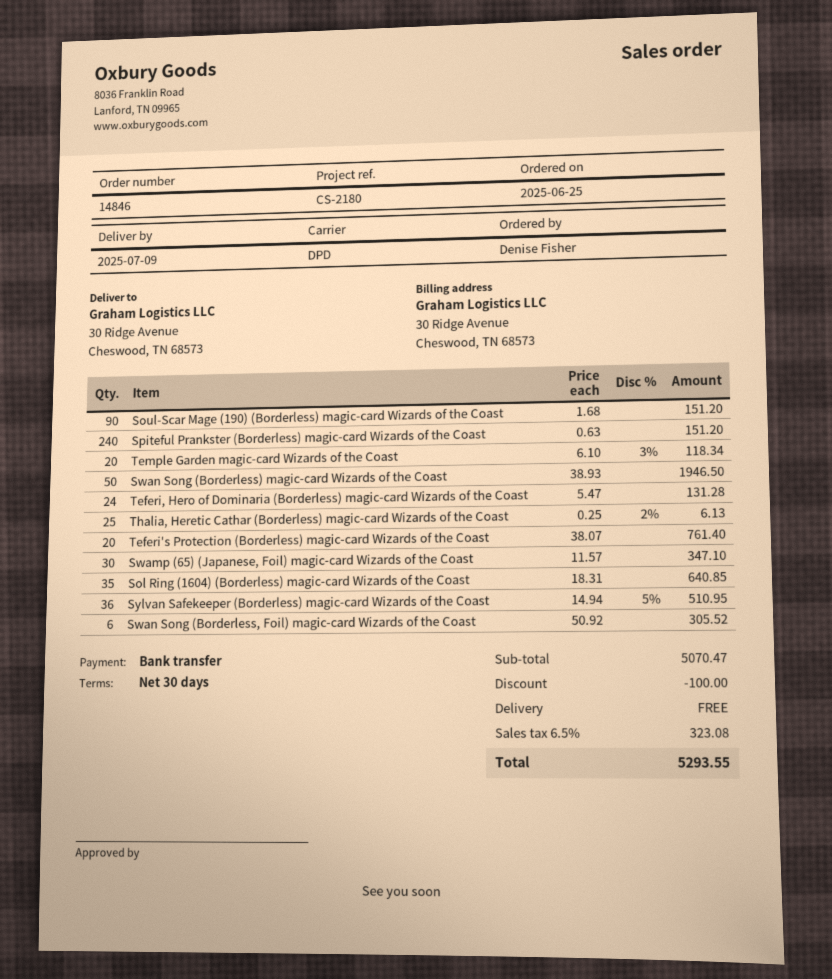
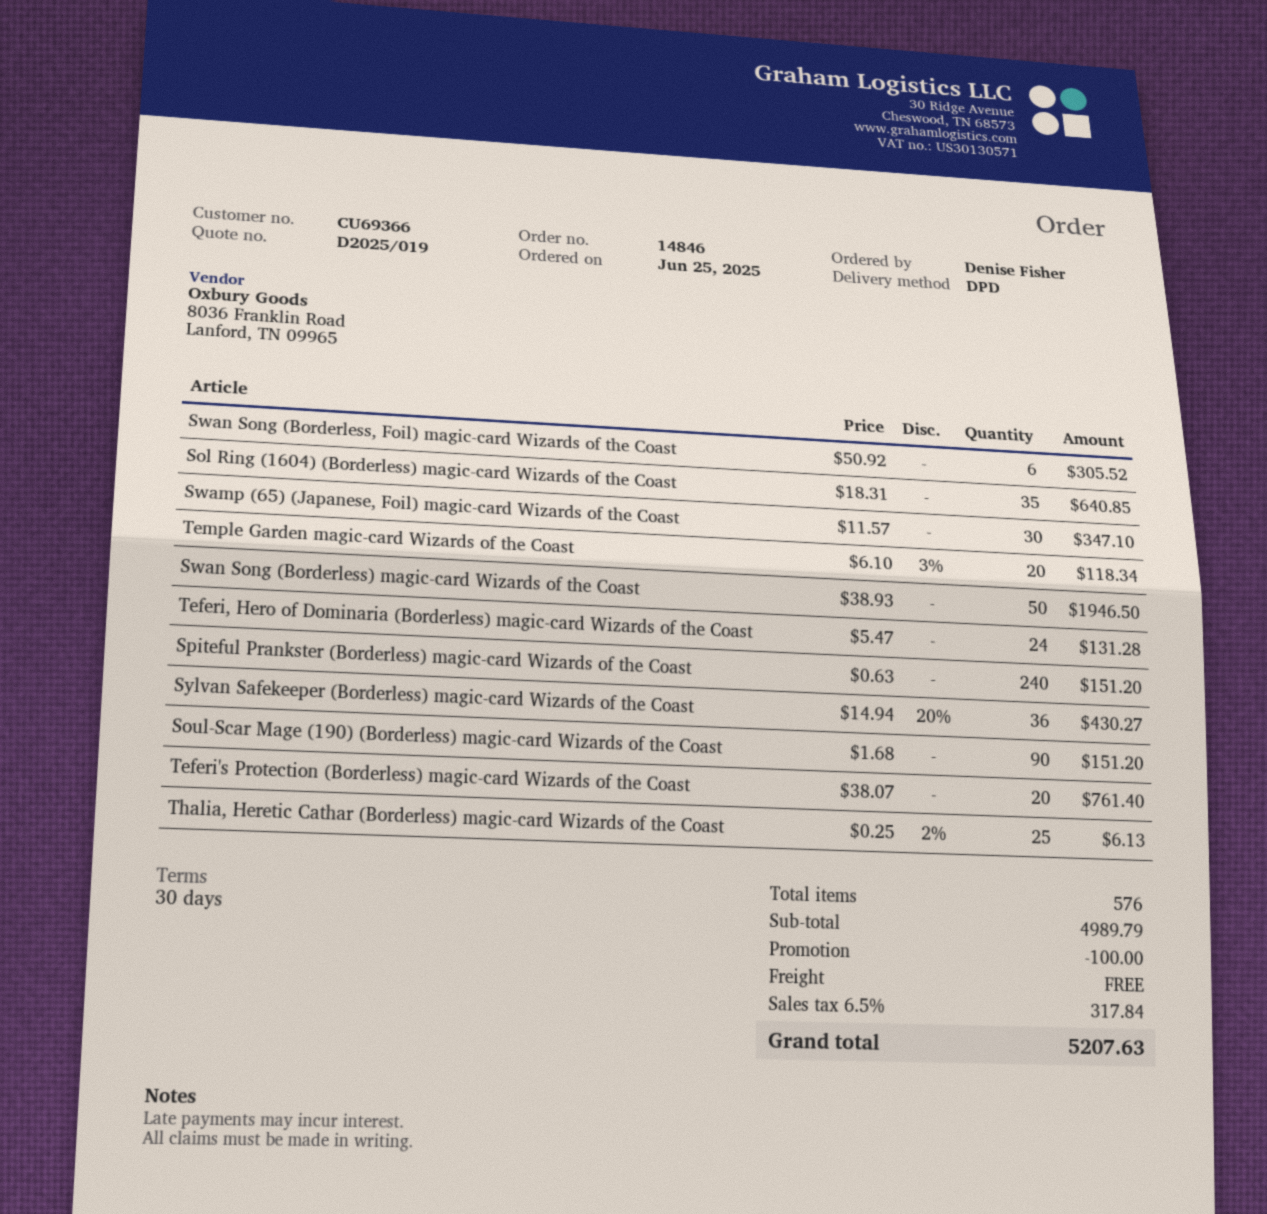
Sylvan Safekeeper (Borderless) magic-card Wizards of the Coast: 36 x 14.94 - 5% = 510.95 -> 36 x 14.94 - 20% = 430.27
subtotal: 5070.47 -> 4989.79
tax: 6.5% = 323.08 -> 6.5% = 317.84
total: 5293.55 -> 5207.63

